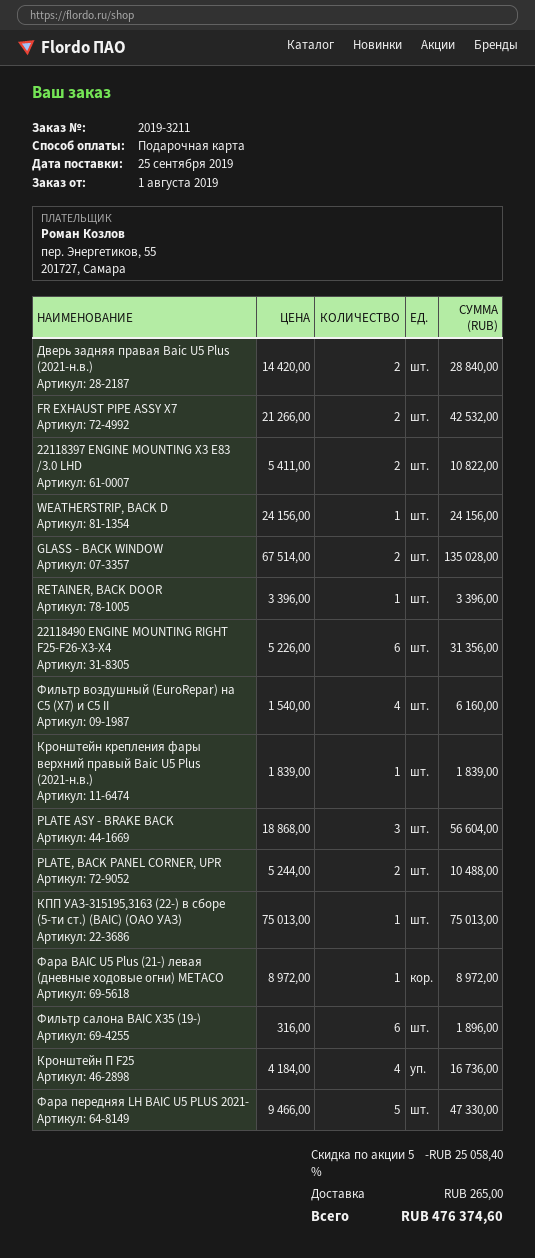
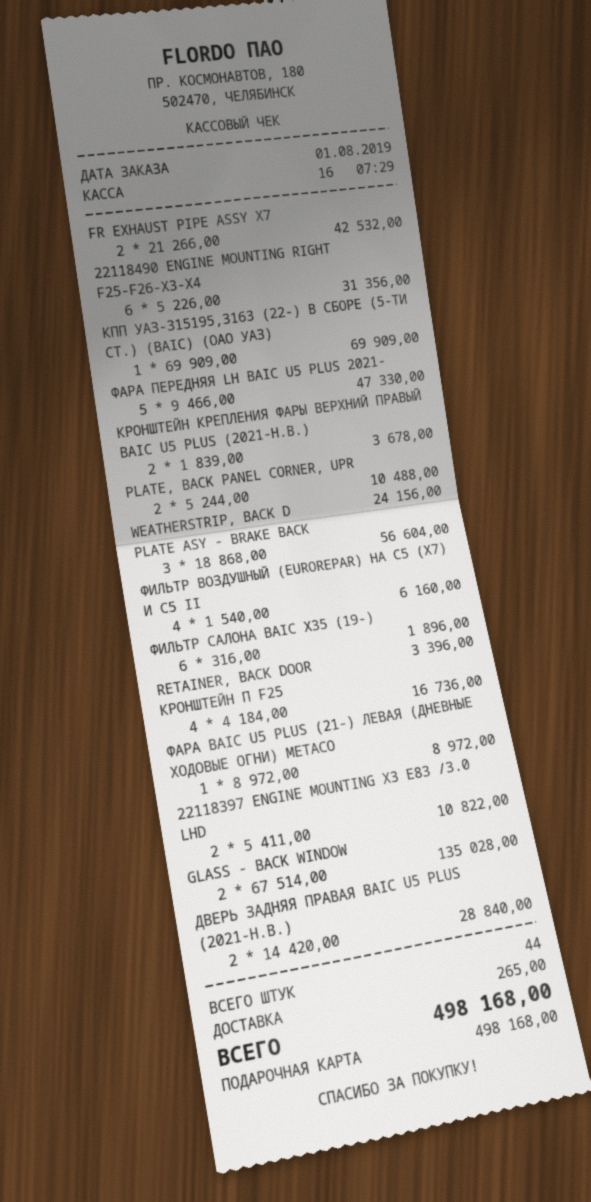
Кронштейн крепления фары верхний правый Baic U5 Plus (2021-н.в.): 1 x 1839.00 = 1839.00 -> 2 x 1839.00 = 3678.00
КПП УАЗ-315195,3163 (22-) в сборе (5-ти ст.) (BAIC) (ОАО УАЗ): 1 x 75013.00 = 75013.00 -> 1 x 69909.00 = 69909.00
discount: 5% = 25058.40 -> none
total: 476374.60 -> 498168.00

